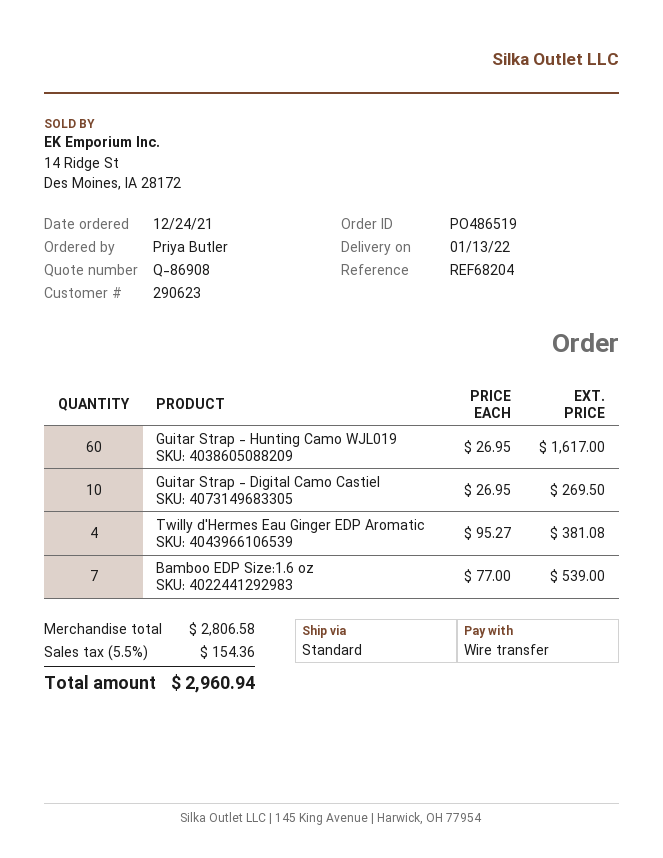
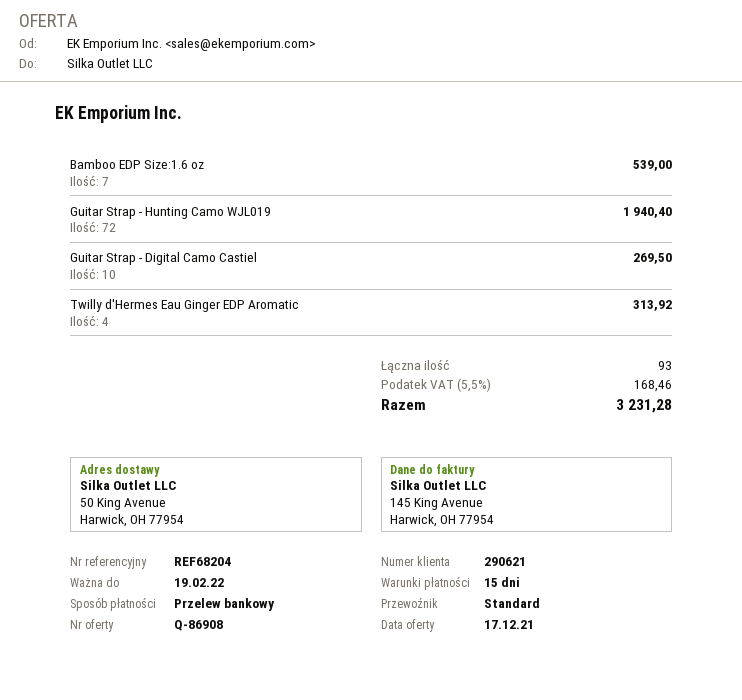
customer number: 290623 -> 290621
Guitar Strap - Hunting Camo WJL019: 60 for 1617.00 -> 72 for 1940.40
Twilly d'Hermes Eau Ginger EDP Aromatic: 4 for 381.08 -> 4 for 313.92
tax: 5.5% = 154.36 -> 5.5% = 168.46
total: 2960.94 -> 3231.28

